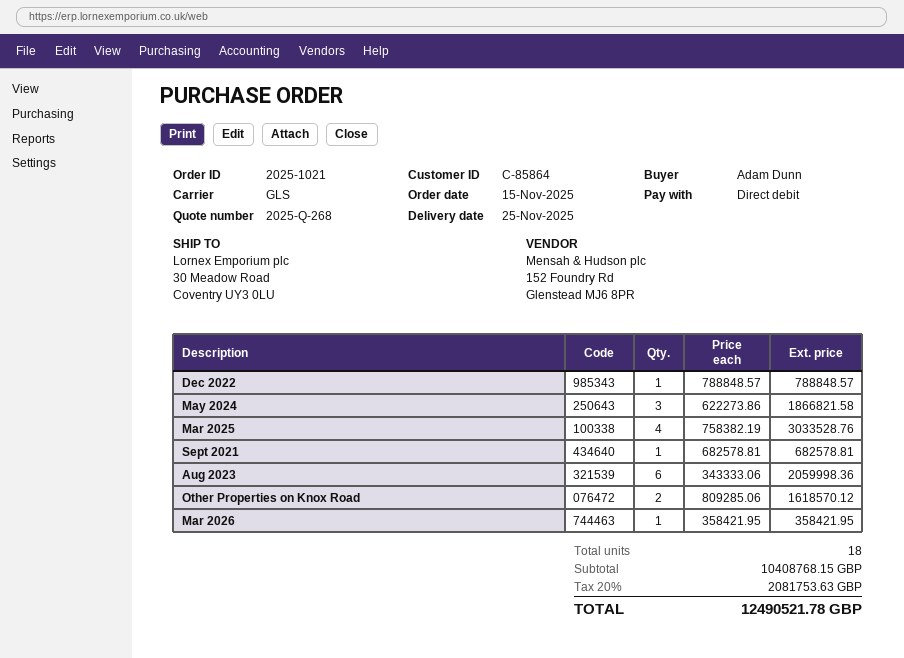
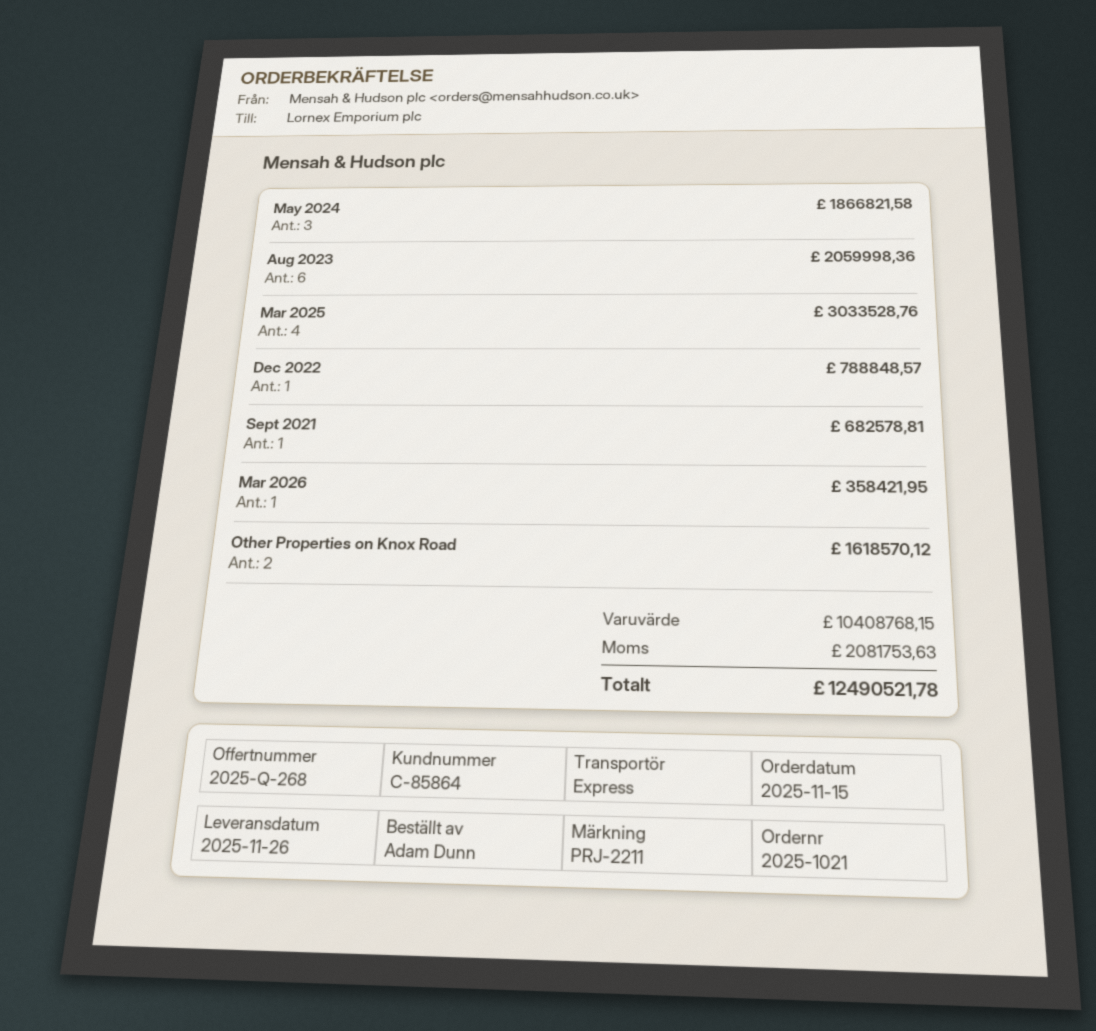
delivery date: 2025-11-25 -> 2025-11-26
shipping method: GLS -> express

